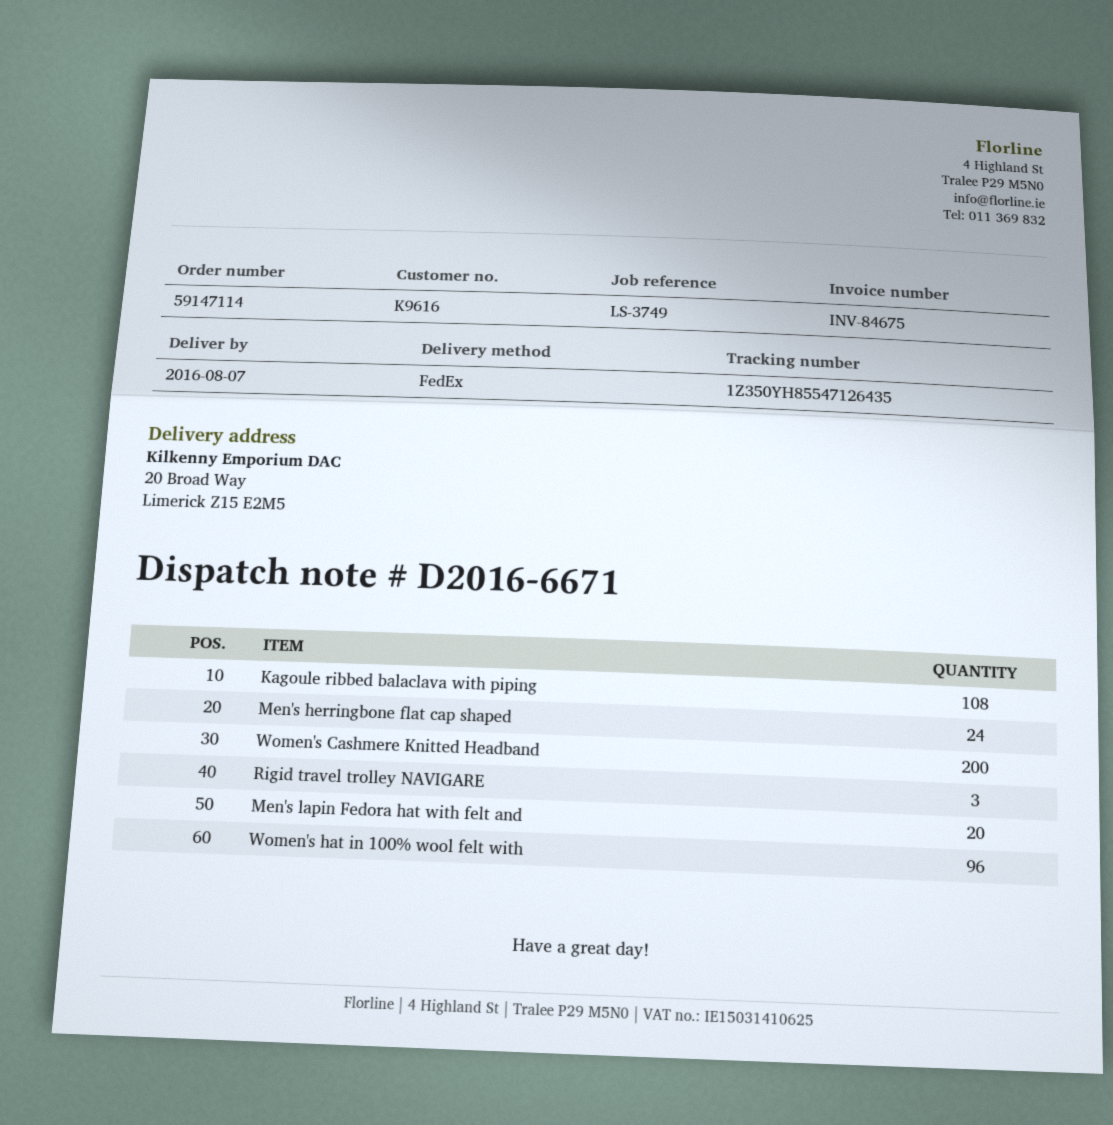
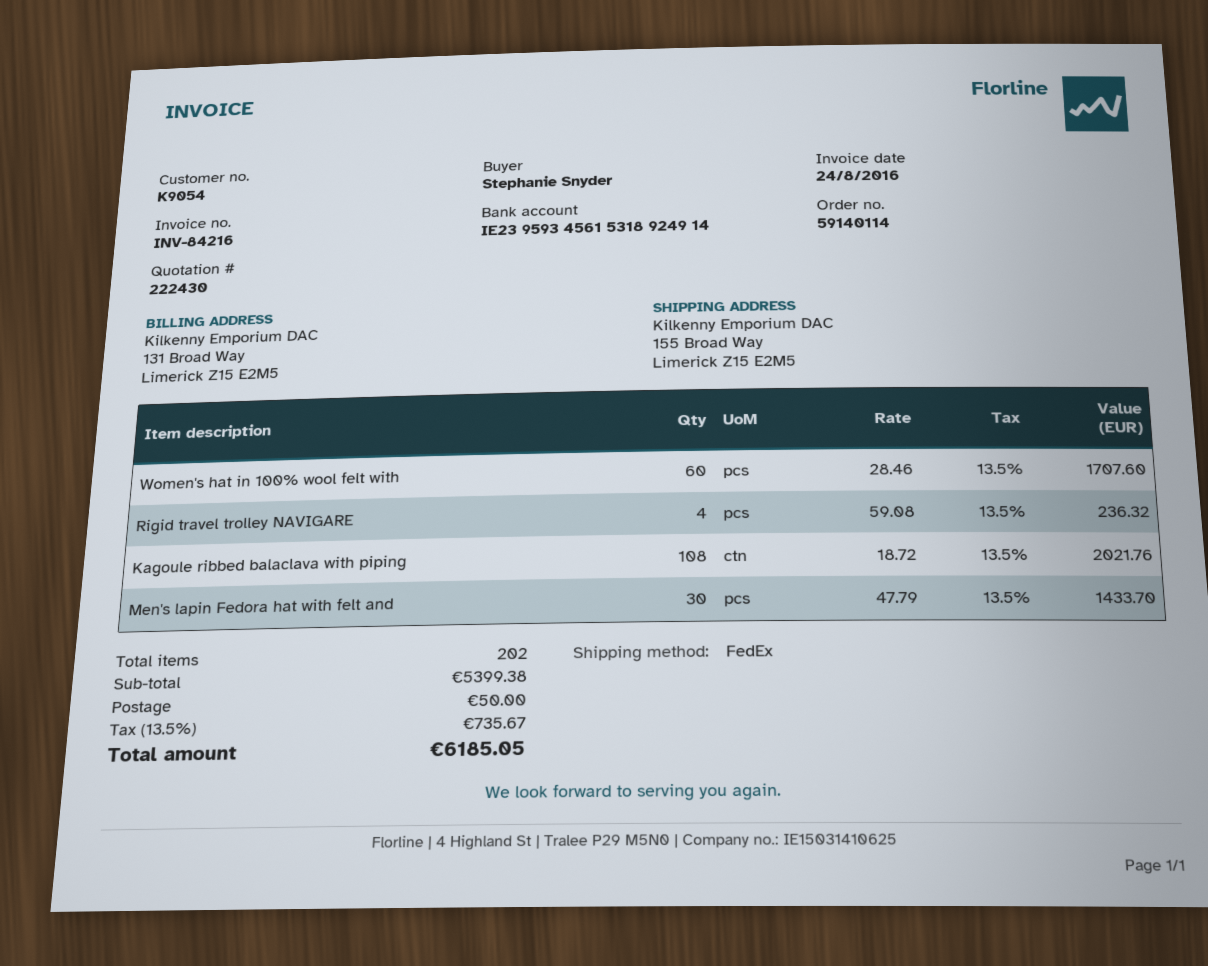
order number: 59147114 -> 59140114
invoice number: INV-84675 -> INV-84216
customer number: K9616 -> K9054
ship to: 20 Broad Way, Limerick Z15 E2M5 -> 155 Broad Way, Limerick Z15 E2M5
Men's herringbone flat cap shaped: 24 -> none
Women's Cashmere Knitted Headband: 200 -> none
Rigid travel trolley NAVIGARE: 3 -> 4
Men's lapin Fedora hat with felt and: 20 -> 30
Women's hat in 100% wool felt with: 96 -> 60

